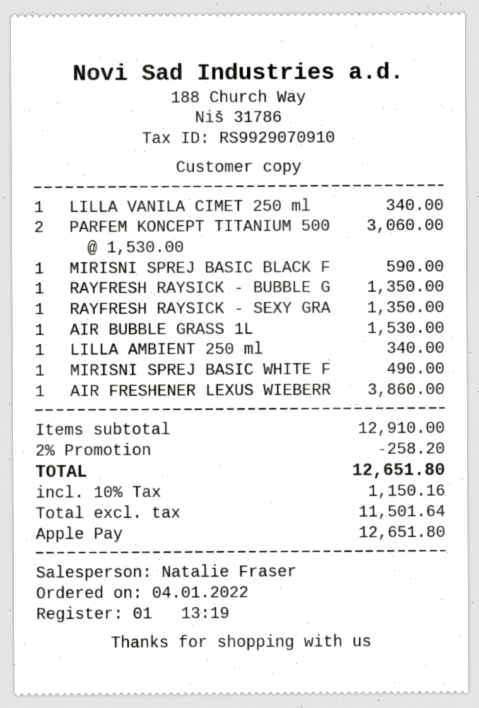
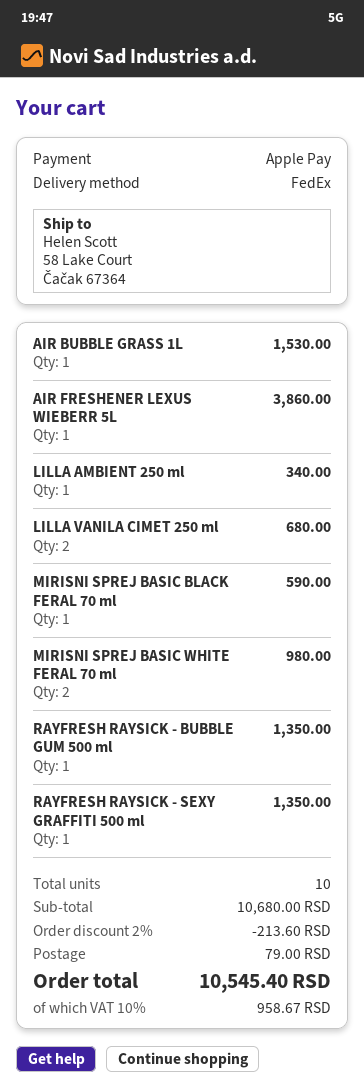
LILLA VANILA CIMET 250 ml: 1 for 340.00 -> 2 for 680.00
PARFEM KONCEPT TITANIUM 500: 2 for 3060.00 -> none
MIRISNI SPREJ BASIC WHITE F: 1 for 490.00 -> 2 for 980.00
subtotal: 12910.00 -> 10680.00
discount: 2% = 258.20 -> 2% = 213.60
shipping: none -> 79.00
tax: 10% = 1150.16 -> 10% = 958.67
total: 12651.80 -> 10545.40

